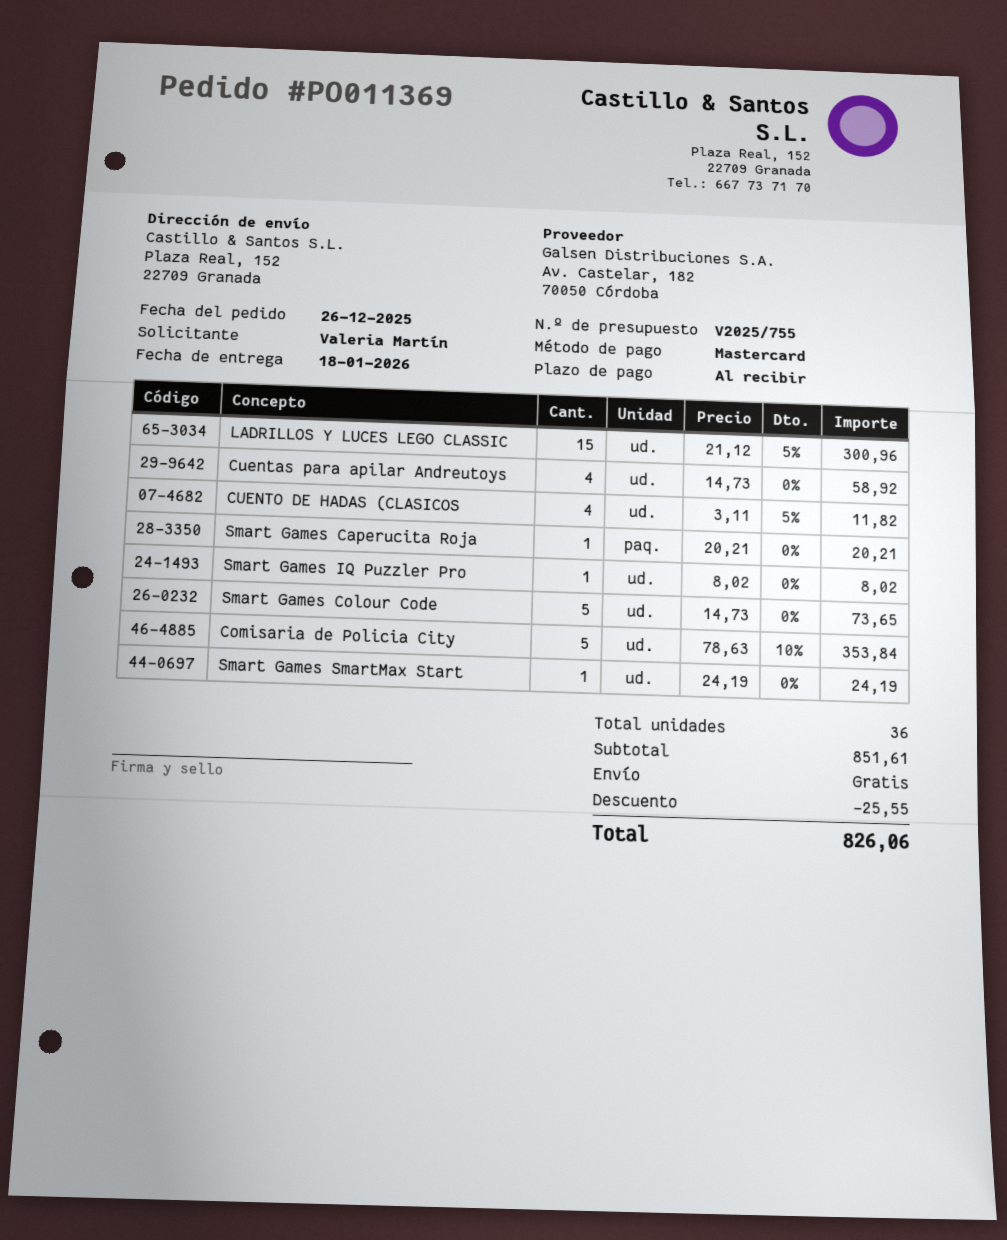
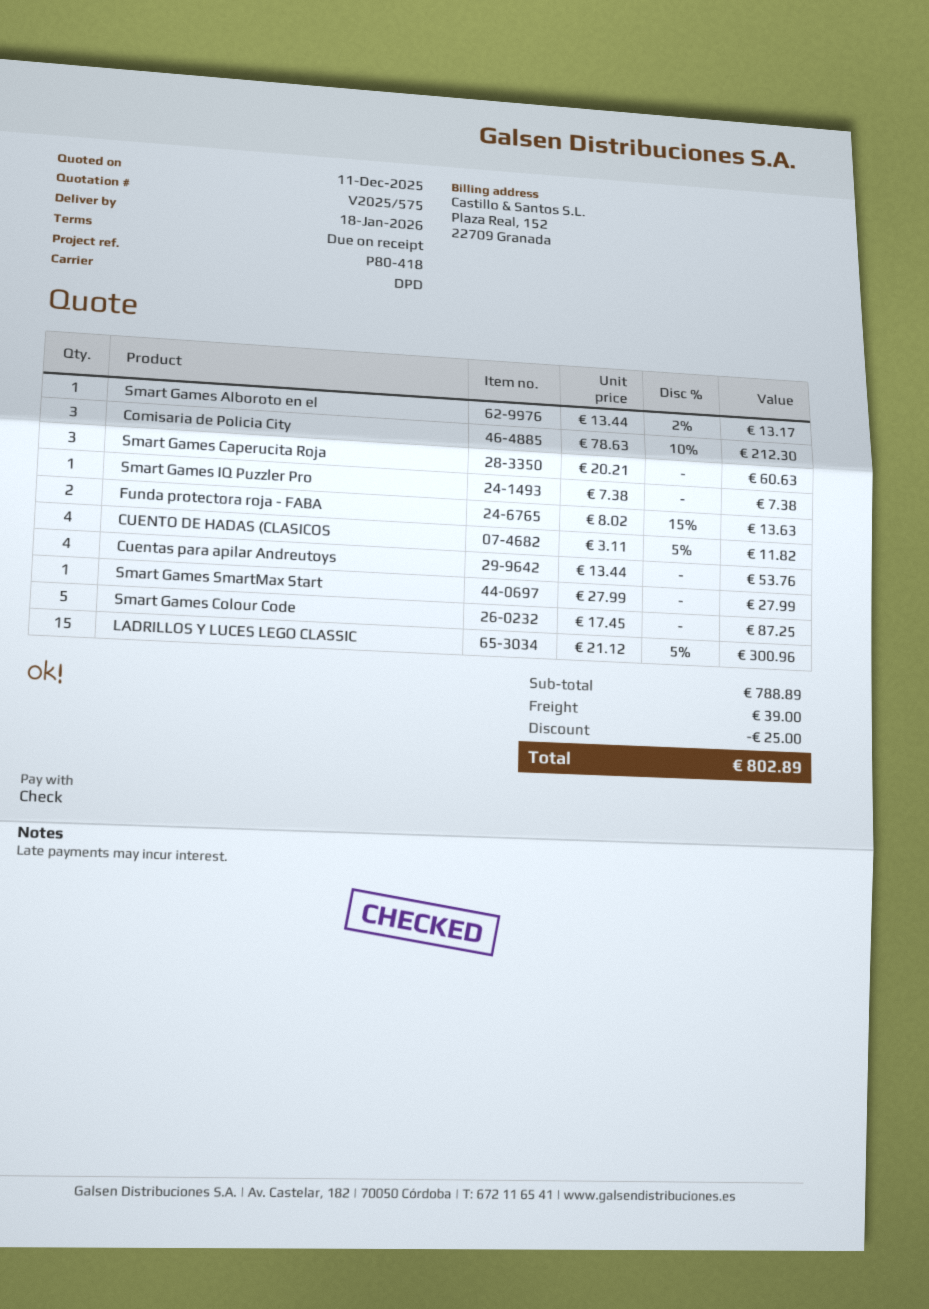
quote number: V2025/755 -> V2025/575
payment method: Mastercard -> cheque
Cuentas para apilar Andreutoys: 4 x 14.73 = 58.92 -> 4 x 13.44 = 53.76
Smart Games Caperucita Roja: 1 x 20.21 = 20.21 -> 3 x 20.21 = 60.63
Smart Games IQ Puzzler Pro: 1 x 8.02 = 8.02 -> 1 x 7.38 = 7.38
Smart Games Colour Code: 5 x 14.73 = 73.65 -> 5 x 17.45 = 87.25
Comisaria de Policia City: 5 x 78.63 - 10% = 353.84 -> 3 x 78.63 - 10% = 212.30
Smart Games SmartMax Start: 1 x 24.19 = 24.19 -> 1 x 27.99 = 27.99
Smart Games Alboroto en el: none -> 1 x 13.44 - 2% = 13.17
Funda protectora roja - FABA: none -> 2 x 8.02 - 15% = 13.63
subtotal: 851.61 -> 788.89
discount: 25.55 -> 25.00
shipping: 0.00 -> 39.00
total: 826.06 -> 802.89

